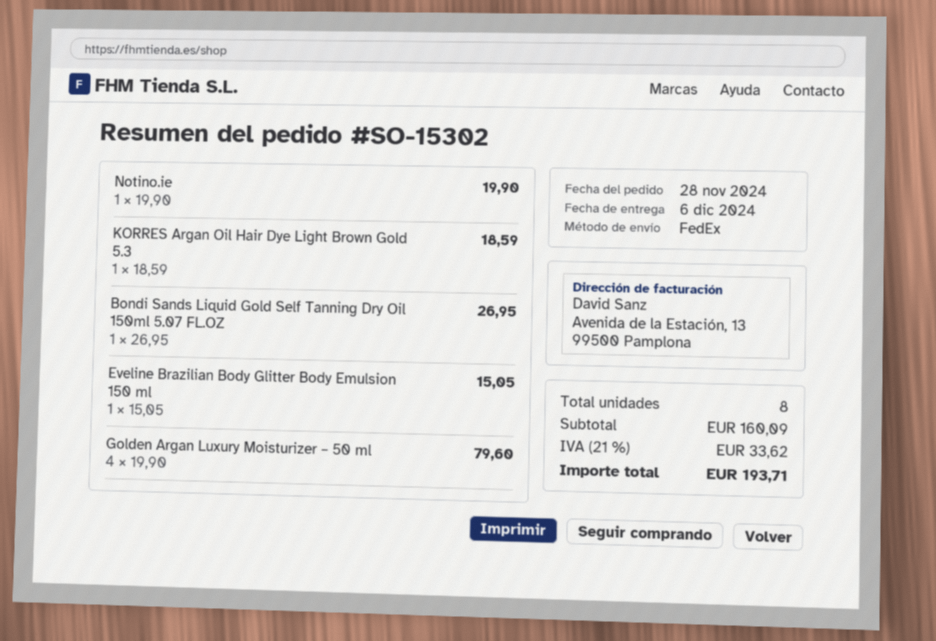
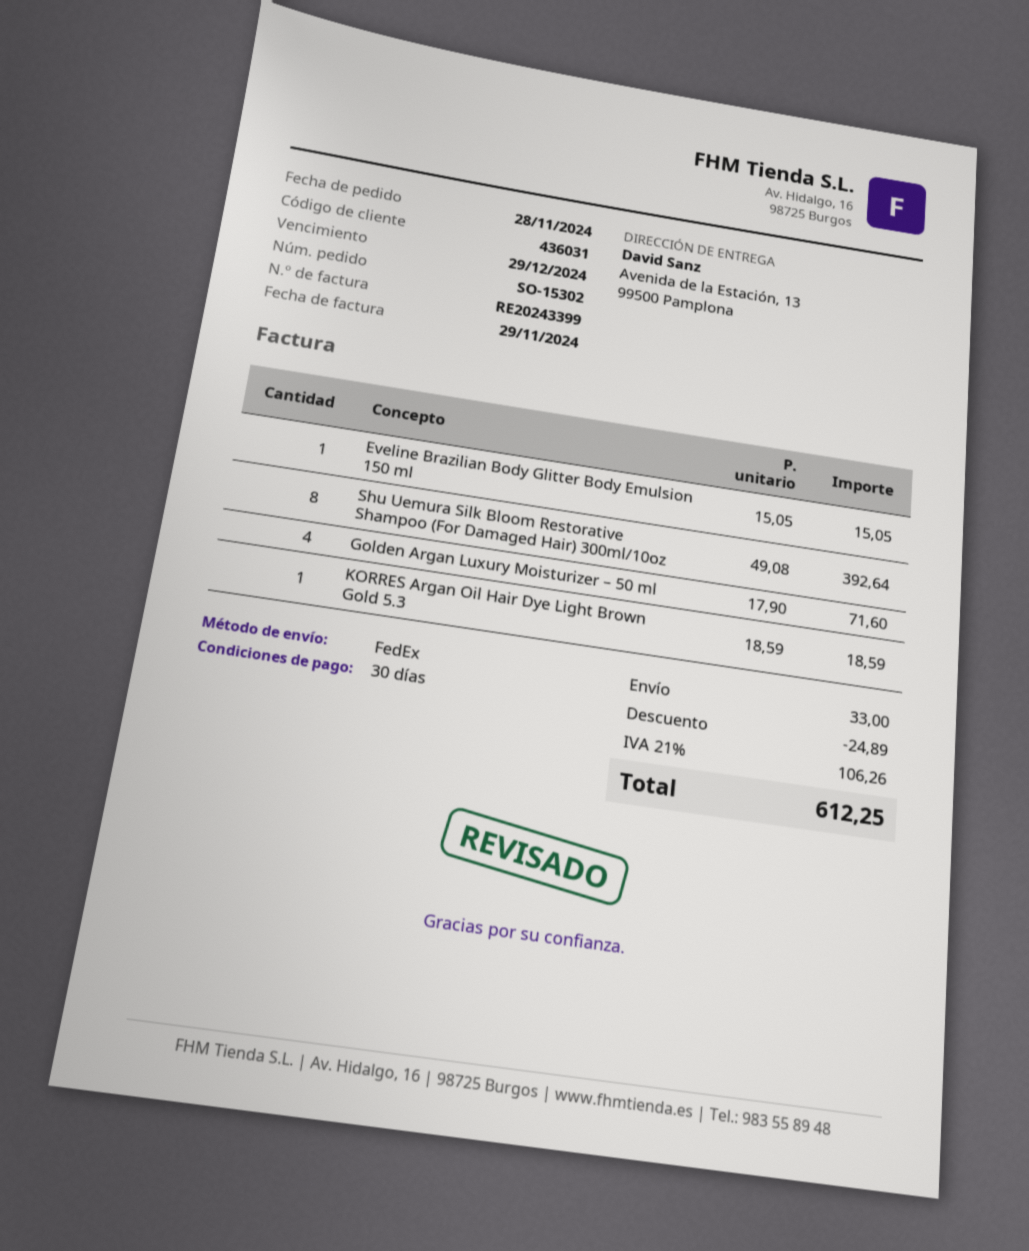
Notino.ie: 1 x 19.90 = 19.90 -> none
Bondi Sands Liquid Gold Self Tanning Dry Oil 150ml 5.07 FL.OZ: 1 x 26.95 = 26.95 -> none
Golden Argan Luxury Moisturizer – 50 ml: 4 x 19.90 = 79.60 -> 4 x 17.90 = 71.60
Shu Uemura Silk Bloom Restorative Shampoo (For Damaged Hair) 300ml/10oz: none -> 8 x 49.08 = 392.64
discount: none -> 24.89
shipping: none -> 33.00
tax: 21% = 33.62 -> 21% = 106.26
total: 193.71 -> 612.25

